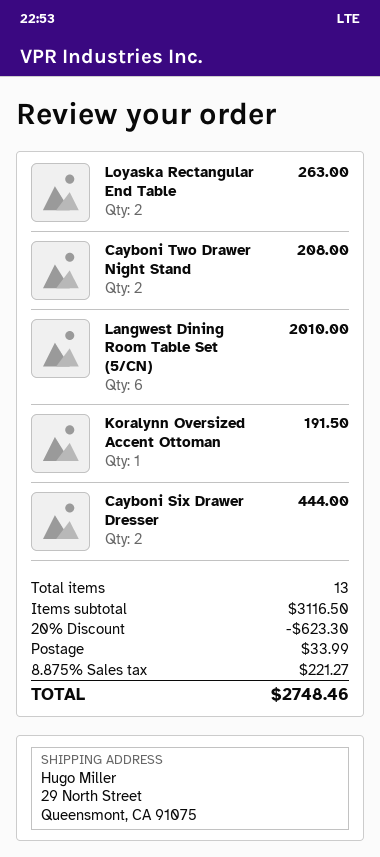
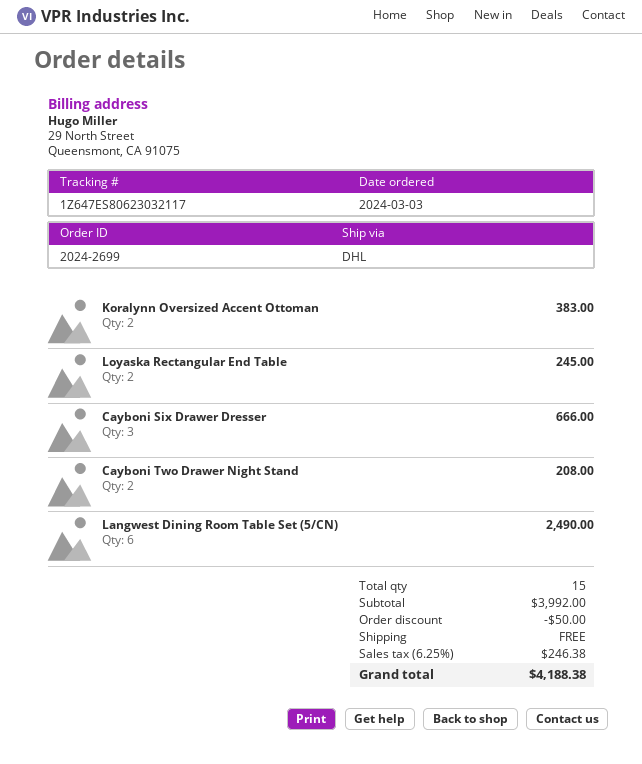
Loyaska Rectangular End Table: 2 for 263.00 -> 2 for 245.00
Langwest Dining Room Table Set (5/CN): 6 for 2010.00 -> 6 for 2490.00
Koralynn Oversized Accent Ottoman: 1 for 191.50 -> 2 for 383.00
Cayboni Six Drawer Dresser: 2 for 444.00 -> 3 for 666.00
total quantity: 13 -> 15
subtotal: 3116.50 -> 3992.00
discount: 623.30 -> 50.00
shipping: 33.99 -> 0.00
tax: 8.875% = 221.27 -> 6.25% = 246.38
total: 2748.46 -> 4188.38

